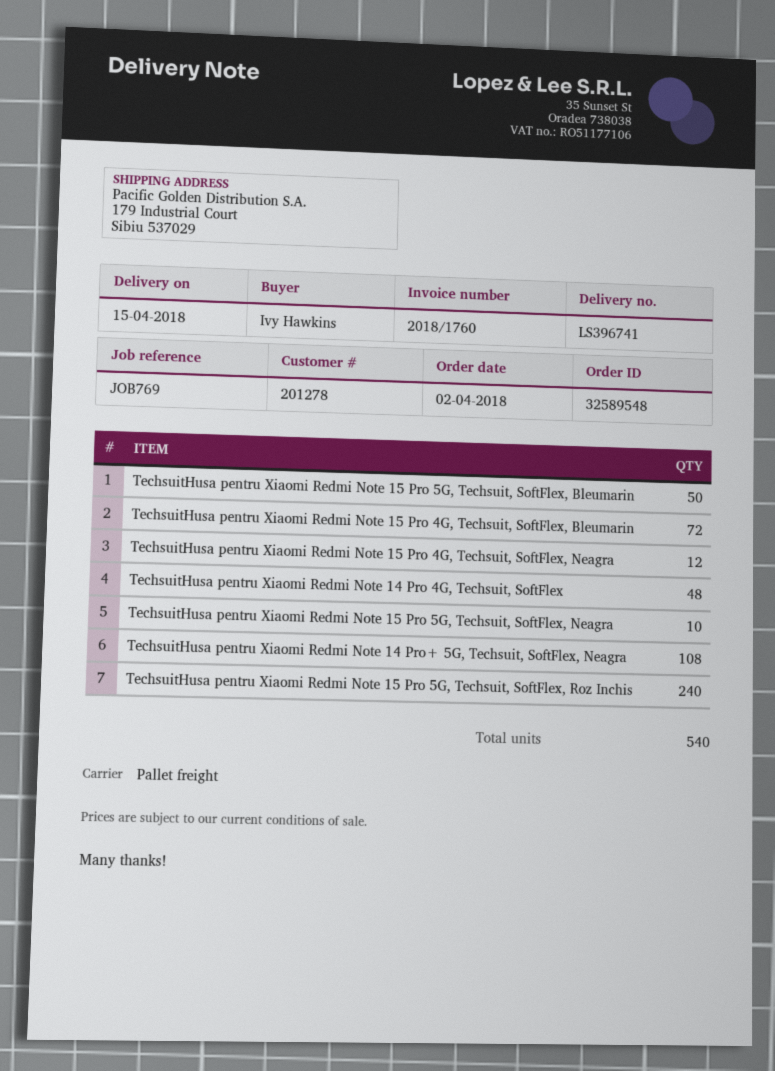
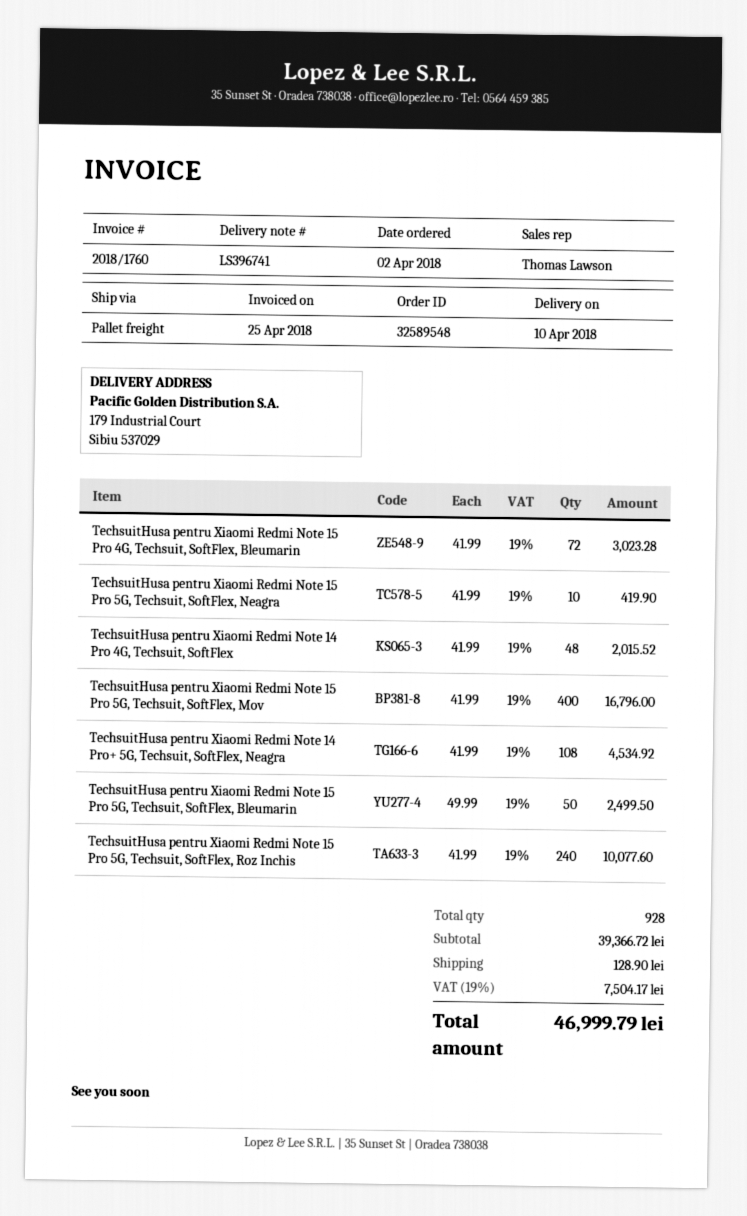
delivery date: 2018-04-15 -> 2018-04-10
TechsuitHusa pentru Xiaomi Redmi Note 15 Pro 4G, Techsuit, SoftFlex, Neagra: 12 -> none
TechsuitHusa pentru Xiaomi Redmi Note 15 Pro 5G, Techsuit, SoftFlex, Mov: none -> 400
total quantity: 540 -> 928

